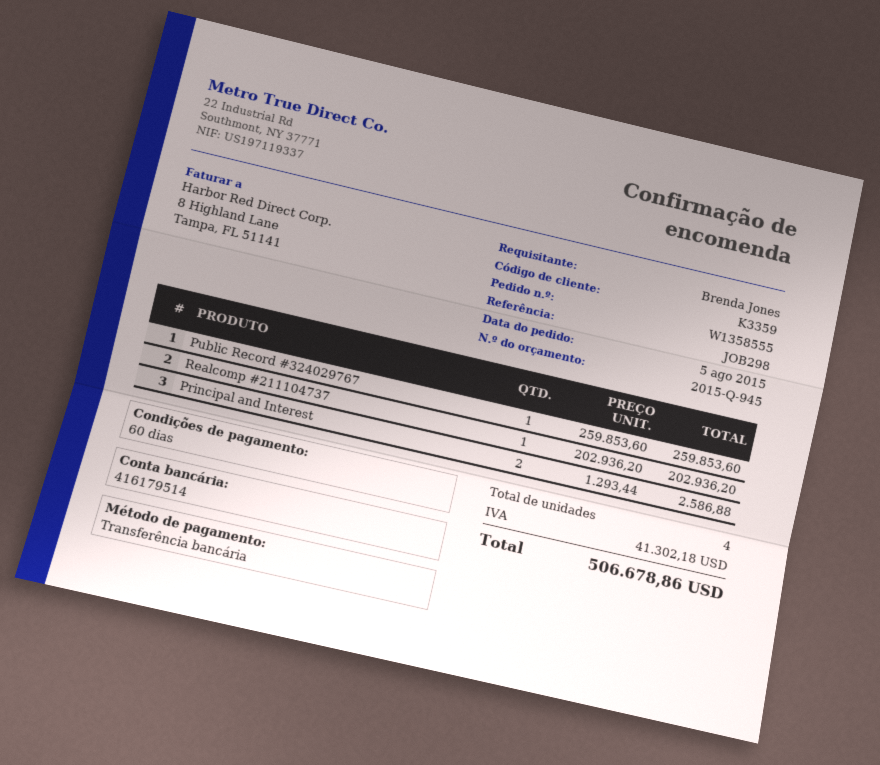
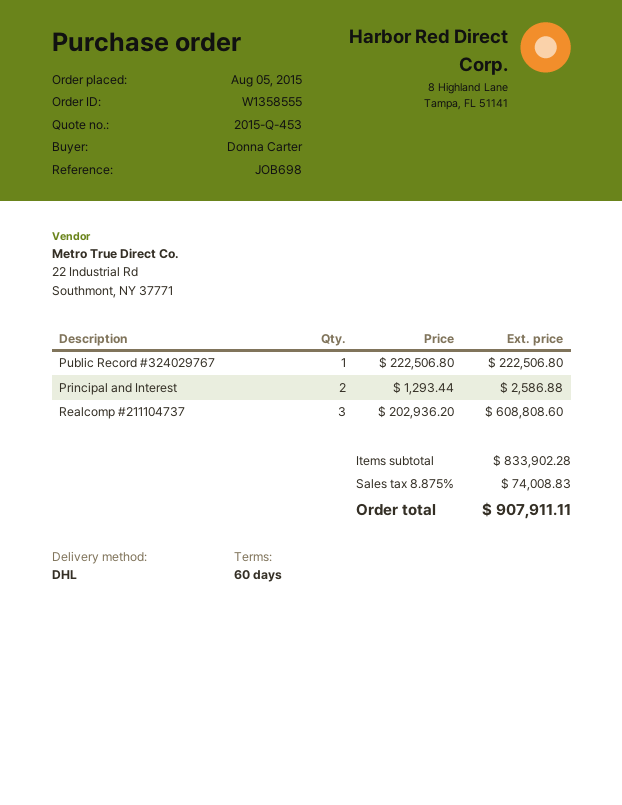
quote number: 2015-Q-945 -> 2015-Q-453
reference: JOB298 -> JOB698
ordered by: Brenda Jones -> Donna Carter
Public Record #324029767: 1 x 259853.60 = 259853.60 -> 1 x 222506.80 = 222506.80
Realcomp #211104737: 1 x 202936.20 = 202936.20 -> 3 x 202936.20 = 608808.60
tax: 41302.18 -> 74008.83
total: 506678.86 -> 907911.11

